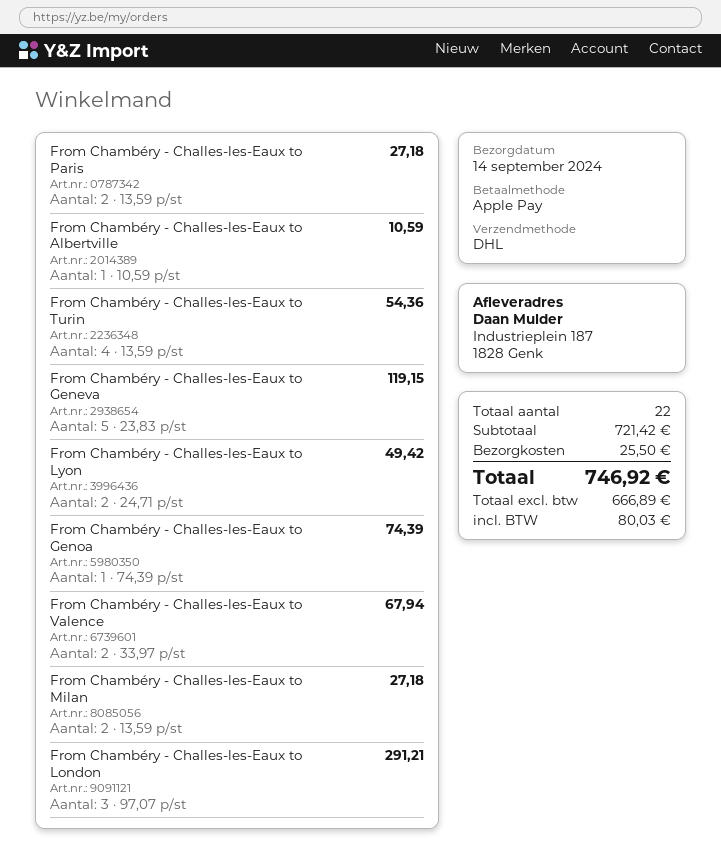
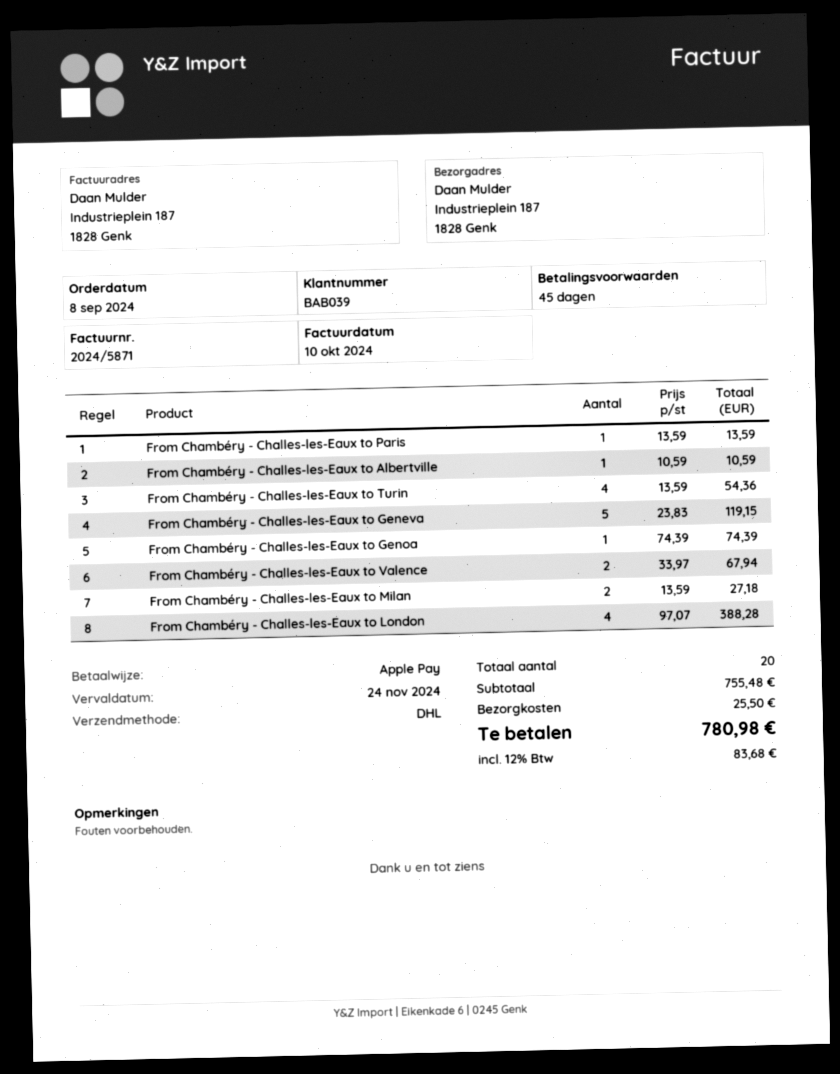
From Chambéry - Challes-les-Eaux to Paris: 2 x 13.59 = 27.18 -> 1 x 13.59 = 13.59
From Chambéry - Challes-les-Eaux to Lyon: 2 x 24.71 = 49.42 -> none
From Chambéry - Challes-les-Eaux to London: 3 x 97.07 = 291.21 -> 4 x 97.07 = 388.28
total quantity: 22 -> 20
subtotal: 721.42 -> 755.48
tax: 80.03 -> 83.68
total: 746.92 -> 780.98

